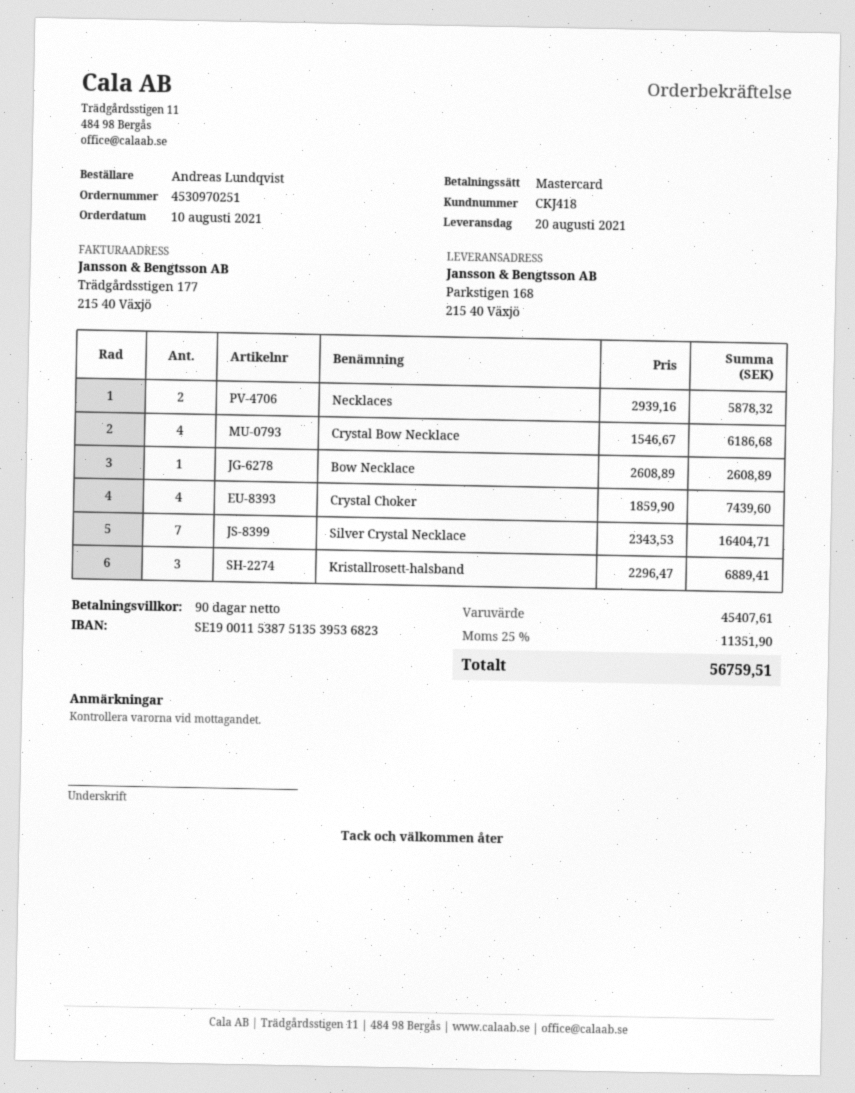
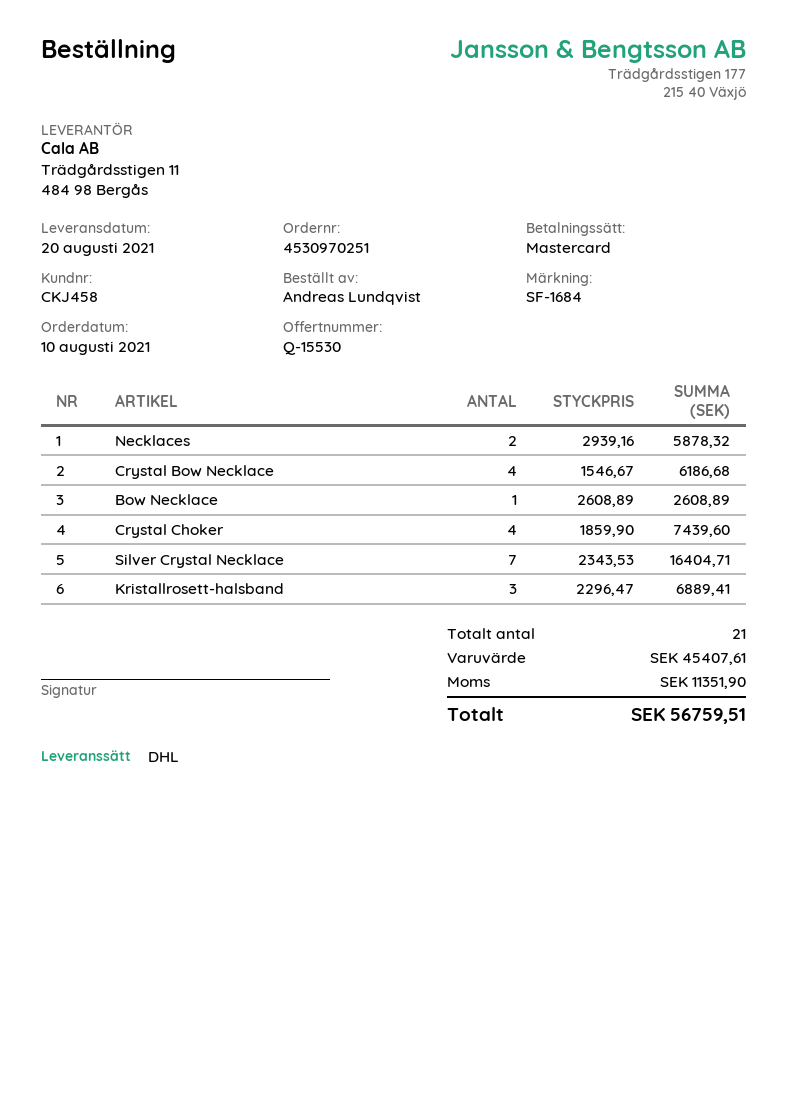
customer number: CKJ418 -> CKJ458

